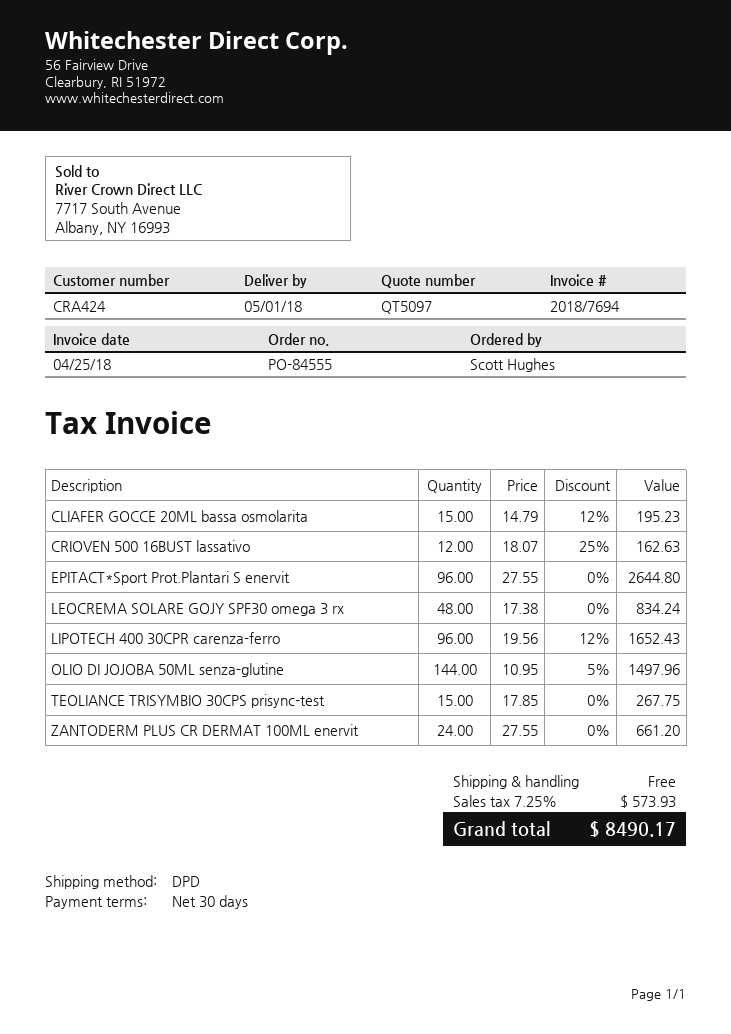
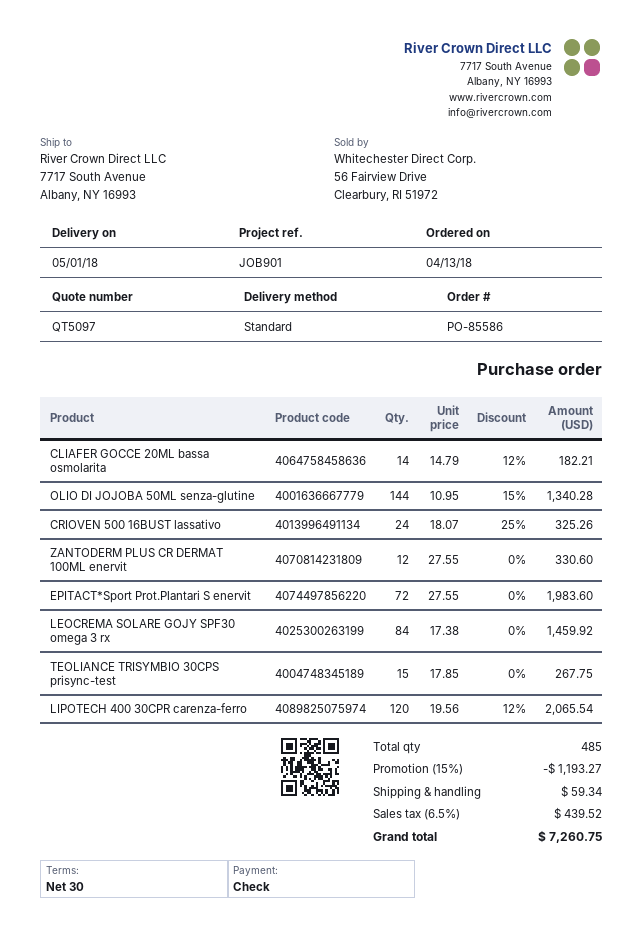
order number: PO-84555 -> PO-85586
shipping method: DPD -> standard
CLIAFER GOCCE 20ML bassa osmolarita: 15 x 14.79 - 12% = 195.23 -> 14 x 14.79 - 12% = 182.21
CRIOVEN 500 16BUST lassativo: 12 x 18.07 - 25% = 162.63 -> 24 x 18.07 - 25% = 325.26
EPITACT*Sport Prot.Plantari S enervit: 96 x 27.55 = 2644.80 -> 72 x 27.55 = 1983.60
LEOCREMA SOLARE GOJY SPF30 omega 3 rx: 48 x 17.38 = 834.24 -> 84 x 17.38 = 1459.92
LIPOTECH 400 30CPR carenza-ferro: 96 x 19.56 - 12% = 1652.43 -> 120 x 19.56 - 12% = 2065.54
OLIO DI JOJOBA 50ML senza-glutine: 144 x 10.95 - 5% = 1497.96 -> 144 x 10.95 - 15% = 1340.28
ZANTODERM PLUS CR DERMAT 100ML enervit: 24 x 27.55 = 661.20 -> 12 x 27.55 = 330.60
discount: none -> 15% = 1193.27
shipping: 0.00 -> 59.34
tax: 7.25% = 573.93 -> 6.5% = 439.52
total: 8490.17 -> 7260.75

